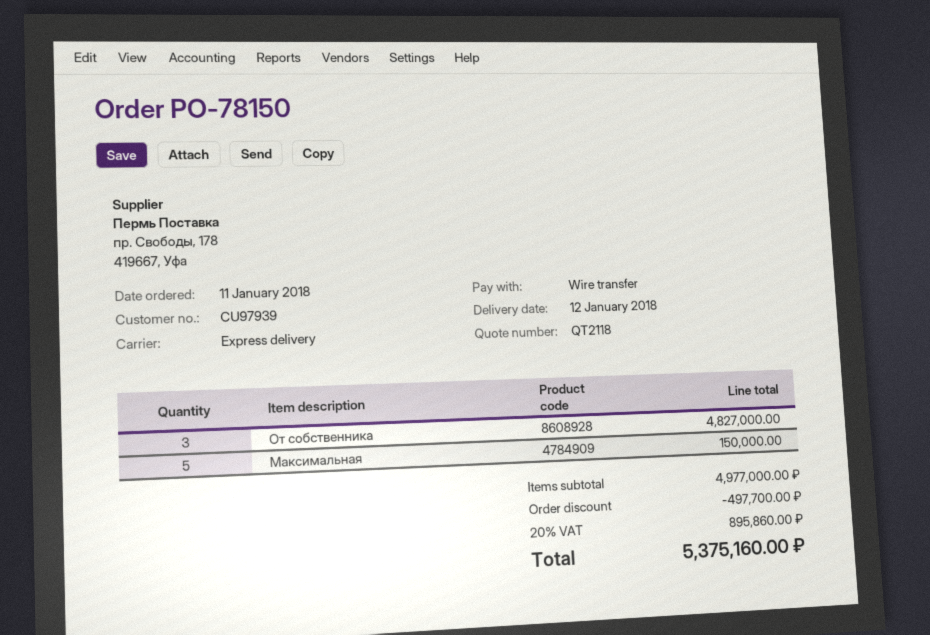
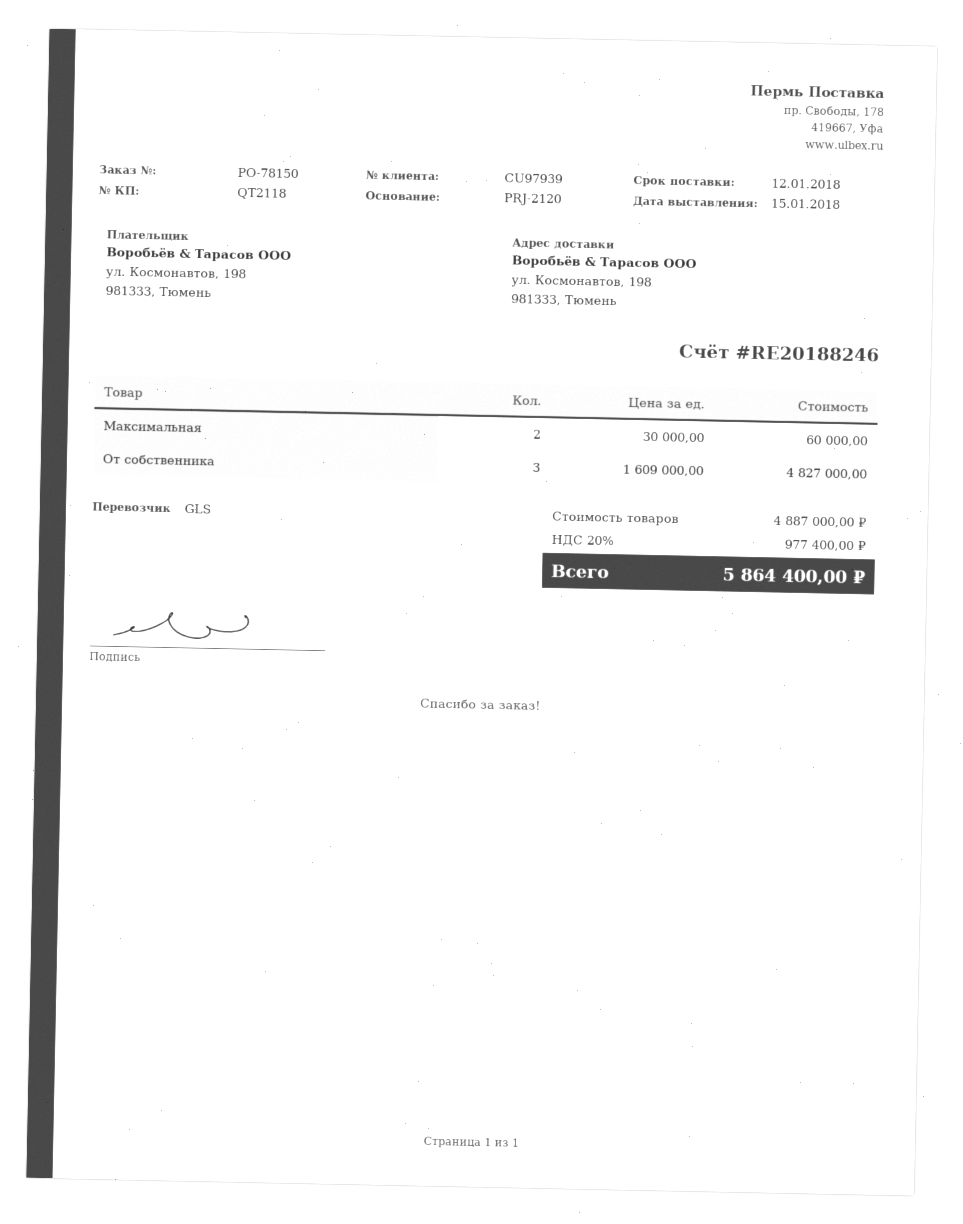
shipping method: express -> GLS
Максимальная: 5 for 150000.00 -> 2 for 60000.00
subtotal: 4977000.00 -> 4887000.00
discount: 497700.00 -> none
tax: 20% = 895860.00 -> 20% = 977400.00
total: 5375160.00 -> 5864400.00

